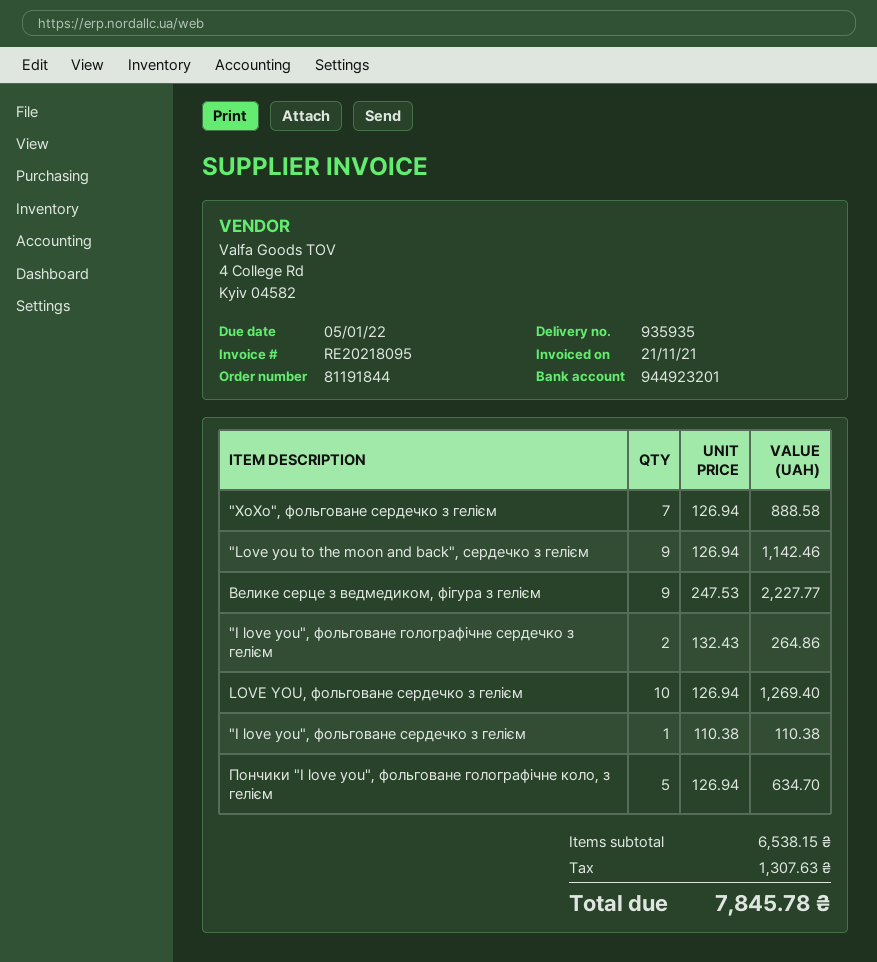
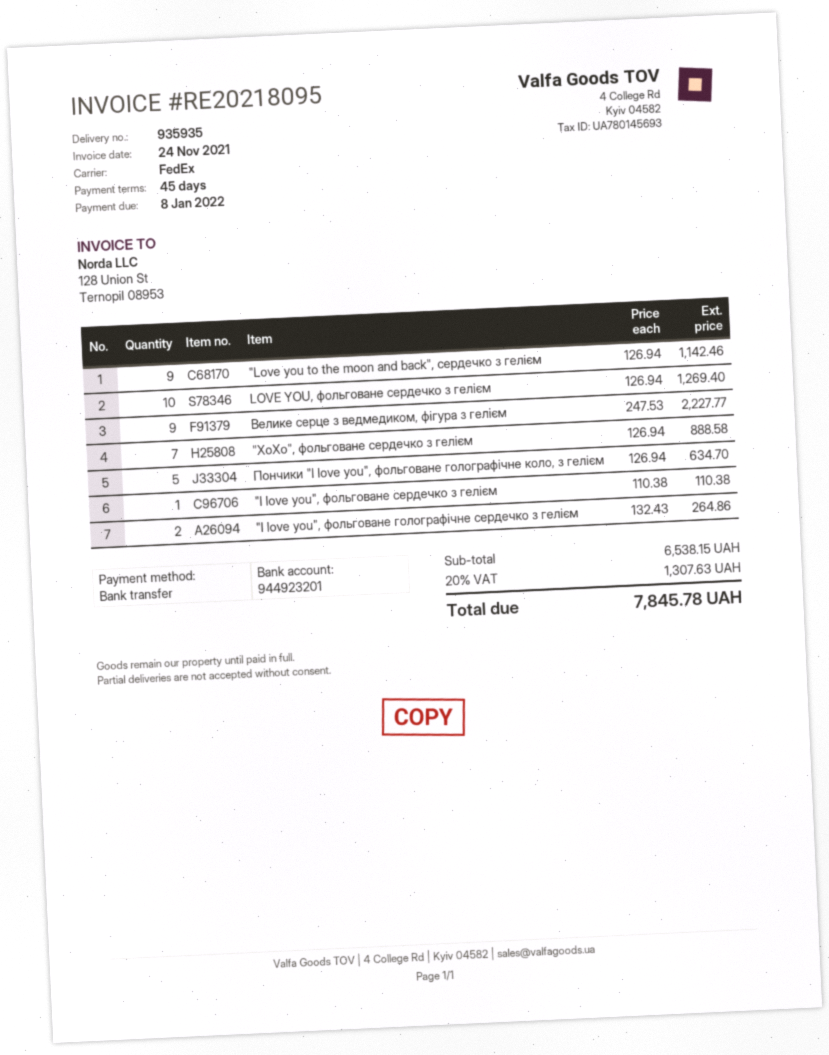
invoice date: 2021-11-21 -> 2021-11-24
due date: 2022-01-05 -> 2022-01-08

